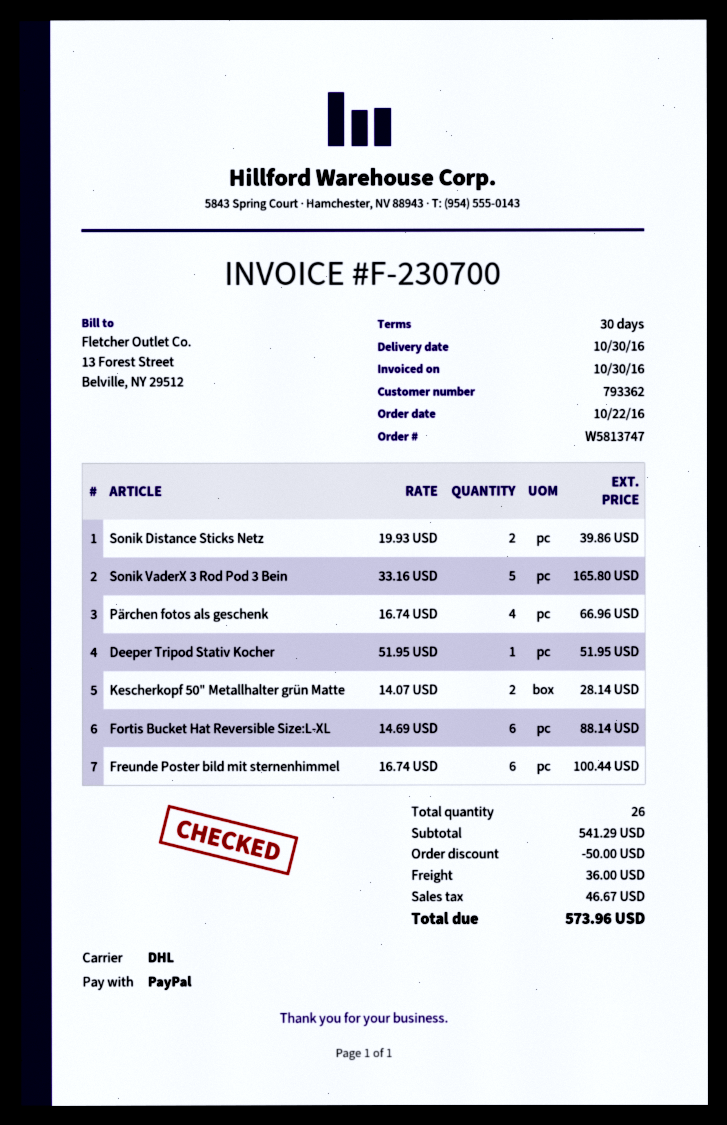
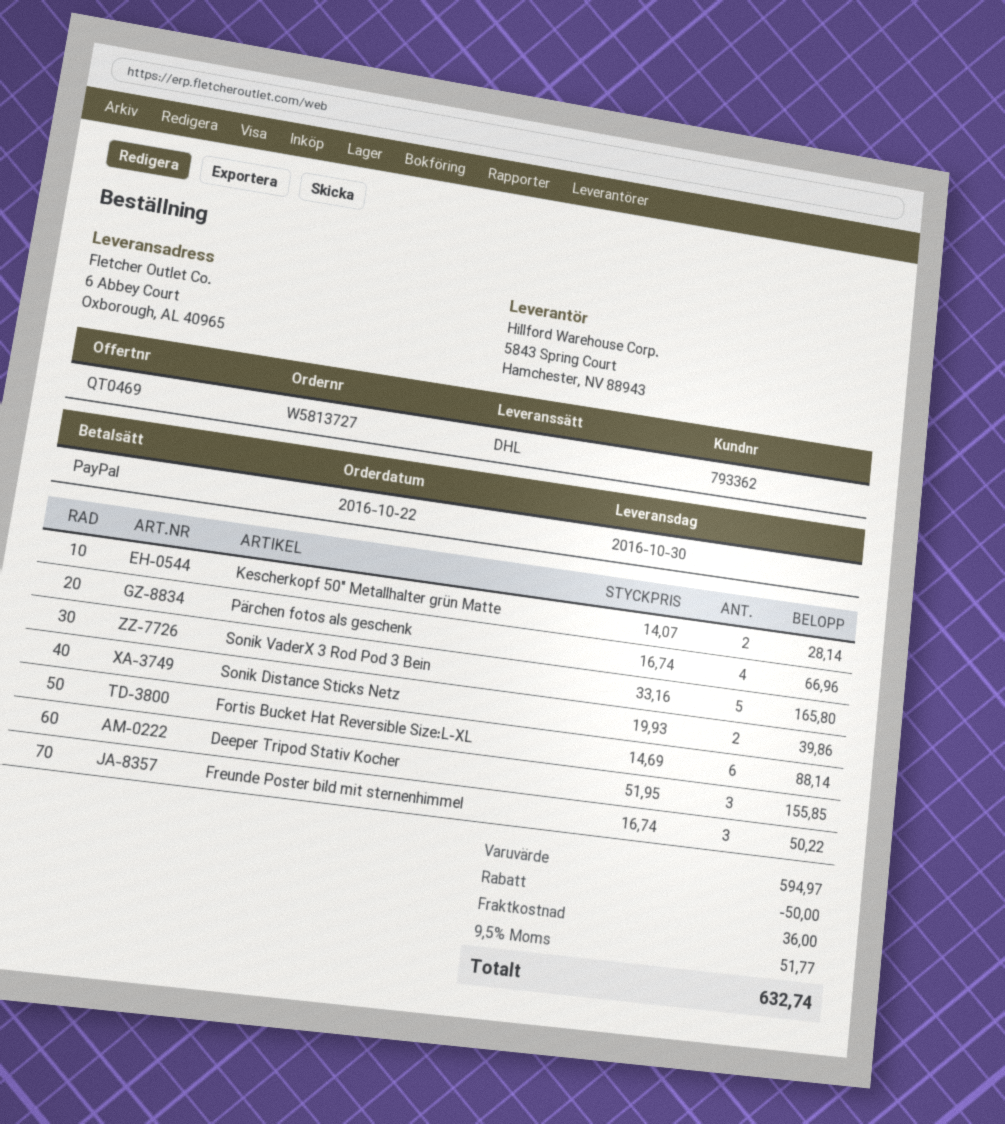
order number: W5813747 -> W5813727
Deeper Tripod Stativ Kocher: 1 x 51.95 = 51.95 -> 3 x 51.95 = 155.85
Freunde Poster bild mit sternenhimmel: 6 x 16.74 = 100.44 -> 3 x 16.74 = 50.22
subtotal: 541.29 -> 594.97
tax: 46.67 -> 51.77
total: 573.96 -> 632.74

